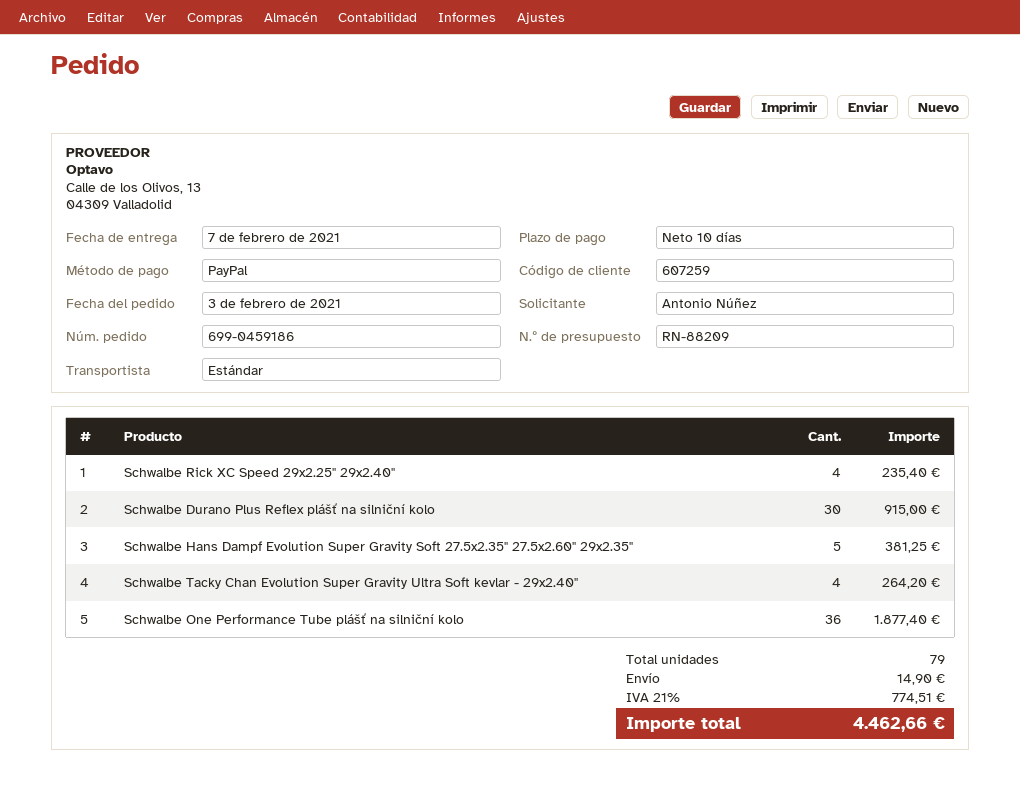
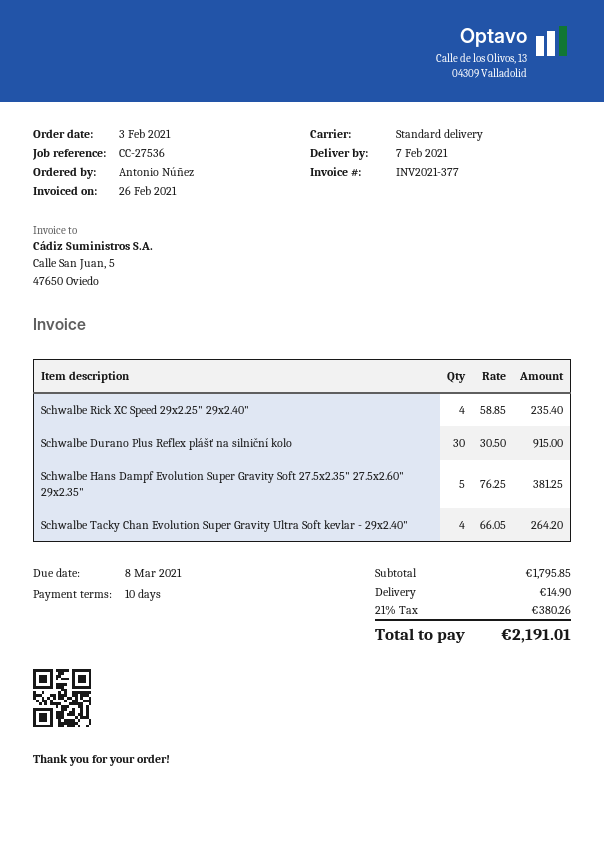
Schwalbe One Performance Tube plášť na silniční kolo: 36 for 1877.40 -> none
tax: 21% = 774.51 -> 21% = 380.26
total: 4462.66 -> 2191.01

